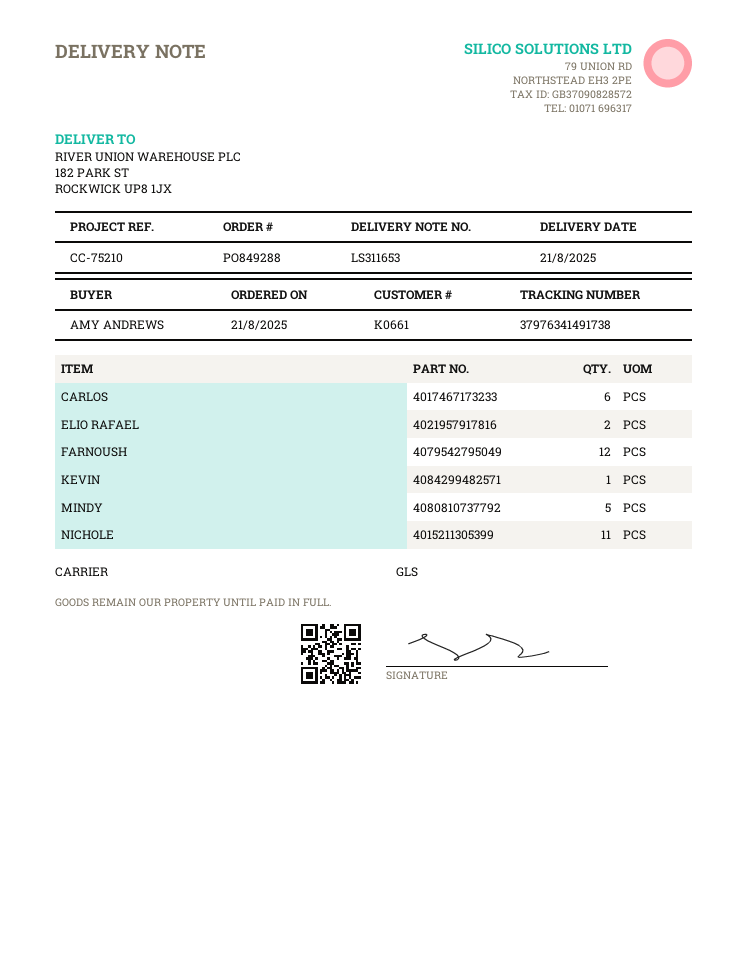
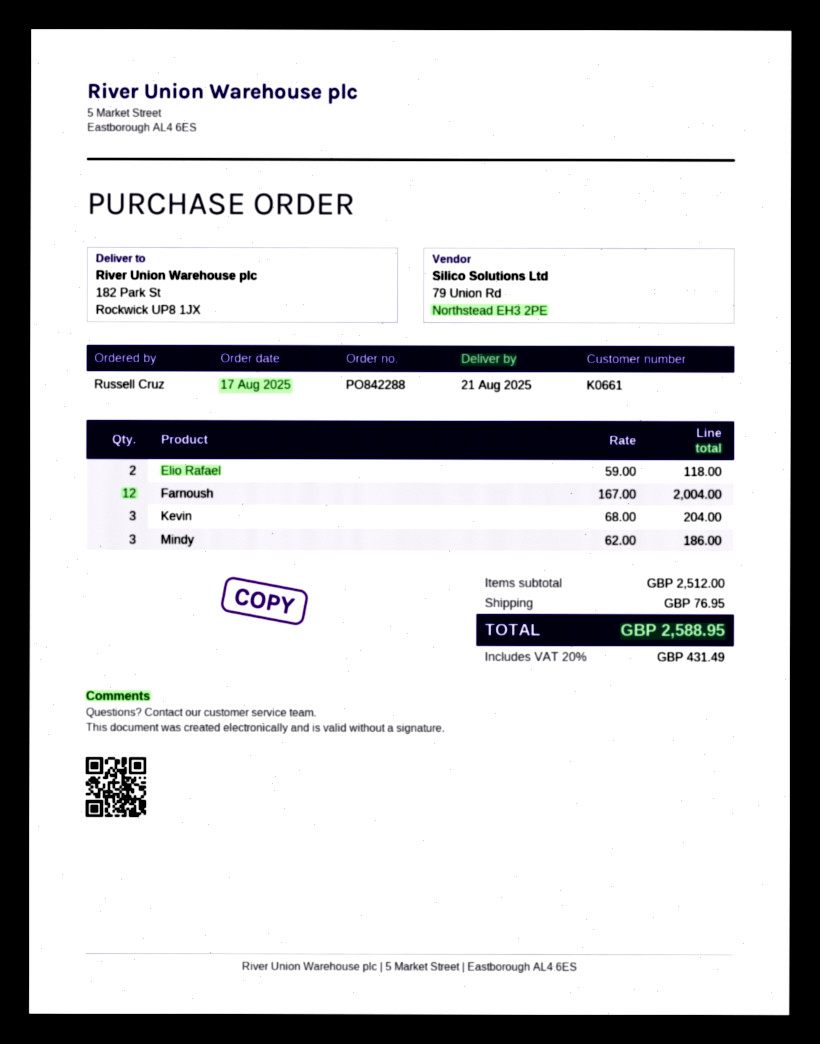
order number: PO849288 -> PO842288
order date: 2025-08-21 -> 2025-08-17
ordered by: AMY ANDREWS -> Russell Cruz
CARLOS: 6 -> none
KEVIN: 1 -> 3
MINDY: 5 -> 3
NICHOLE: 11 -> none

